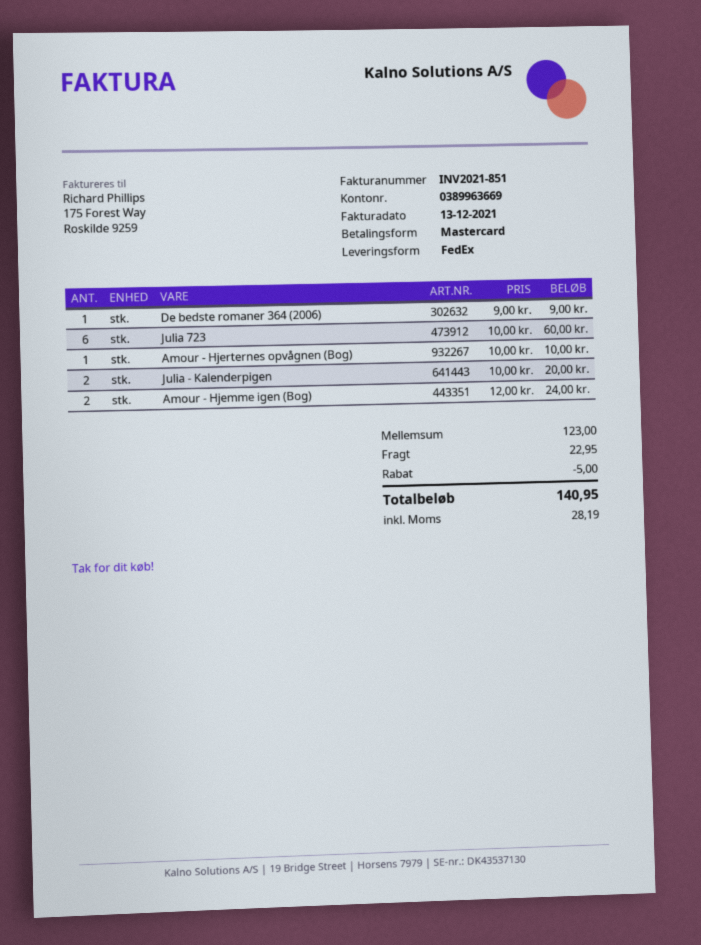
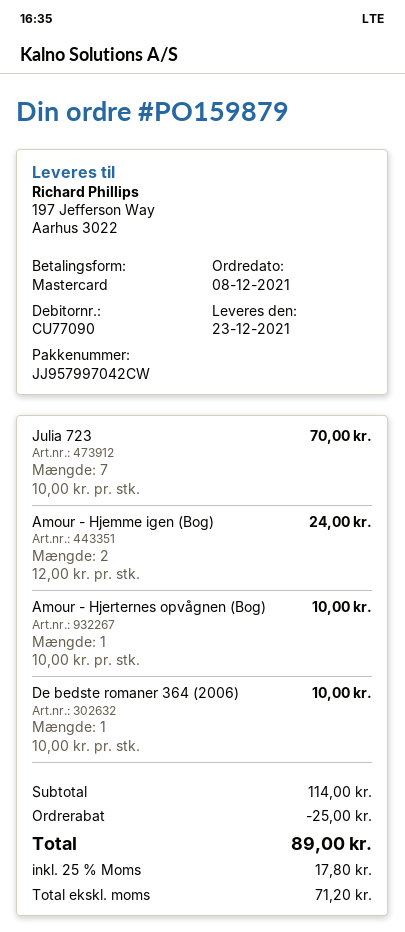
De bedste romaner 364 (2006): 1 x 9.00 = 9.00 -> 1 x 10.00 = 10.00
Julia 723: 6 x 10.00 = 60.00 -> 7 x 10.00 = 70.00
Julia - Kalenderpigen: 2 x 10.00 = 20.00 -> none
subtotal: 123.00 -> 114.00
discount: 5.00 -> 25.00
shipping: 22.95 -> none
tax: 28.19 -> 17.80
total: 140.95 -> 89.00

